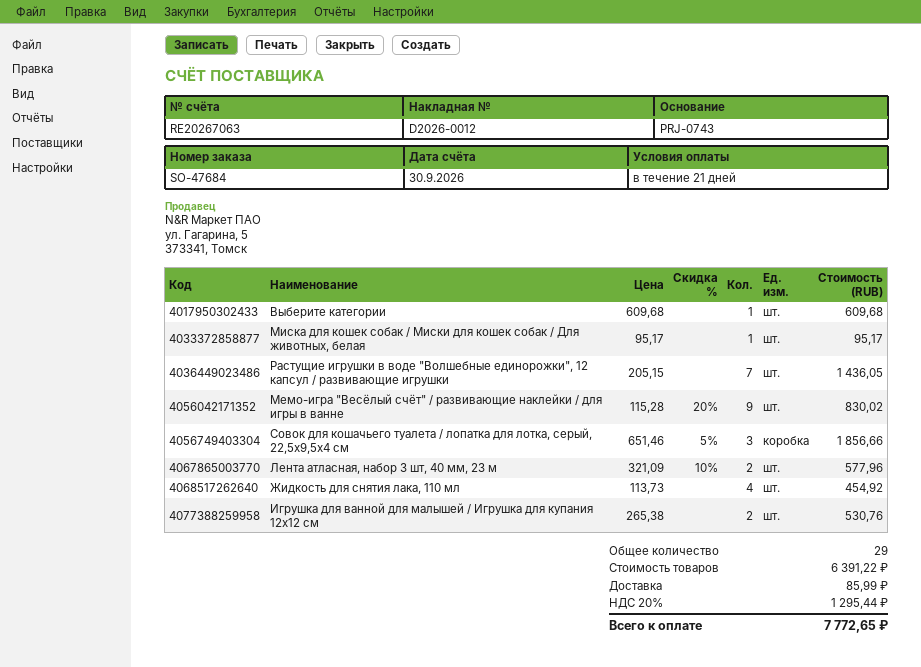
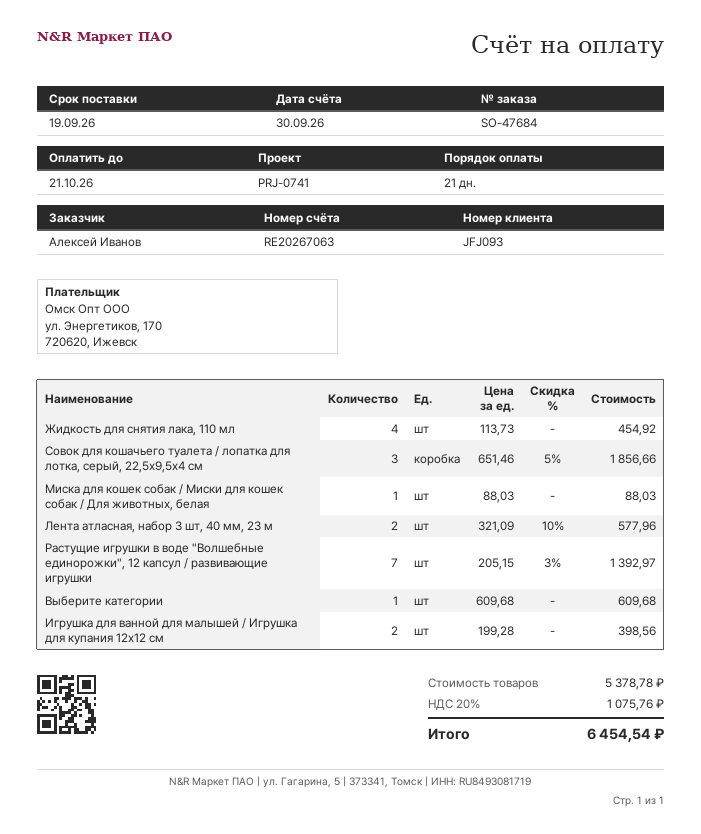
reference: PRJ-0743 -> PRJ-0741
Миска для кошек собак / Миски для кошек собак / Для животных, белая: 1 x 95.17 = 95.17 -> 1 x 88.03 = 88.03
Растущие игрушки в воде "Волшебные единорожки", 12 капсул / развивающие игрушки: 7 x 205.15 = 1436.05 -> 7 x 205.15 - 3% = 1392.97
Мемо-игра "Весёлый счёт" / развивающие наклейки / для игры в ванне: 9 x 115.28 - 20% = 830.02 -> none
Игрушка для ванной для малышей / Игрушка для купания 12х12 см: 2 x 265.38 = 530.76 -> 2 x 199.28 = 398.56
subtotal: 6391.22 -> 5378.78
shipping: 85.99 -> none
tax: 20% = 1295.44 -> 20% = 1075.76
total: 7772.65 -> 6454.54

